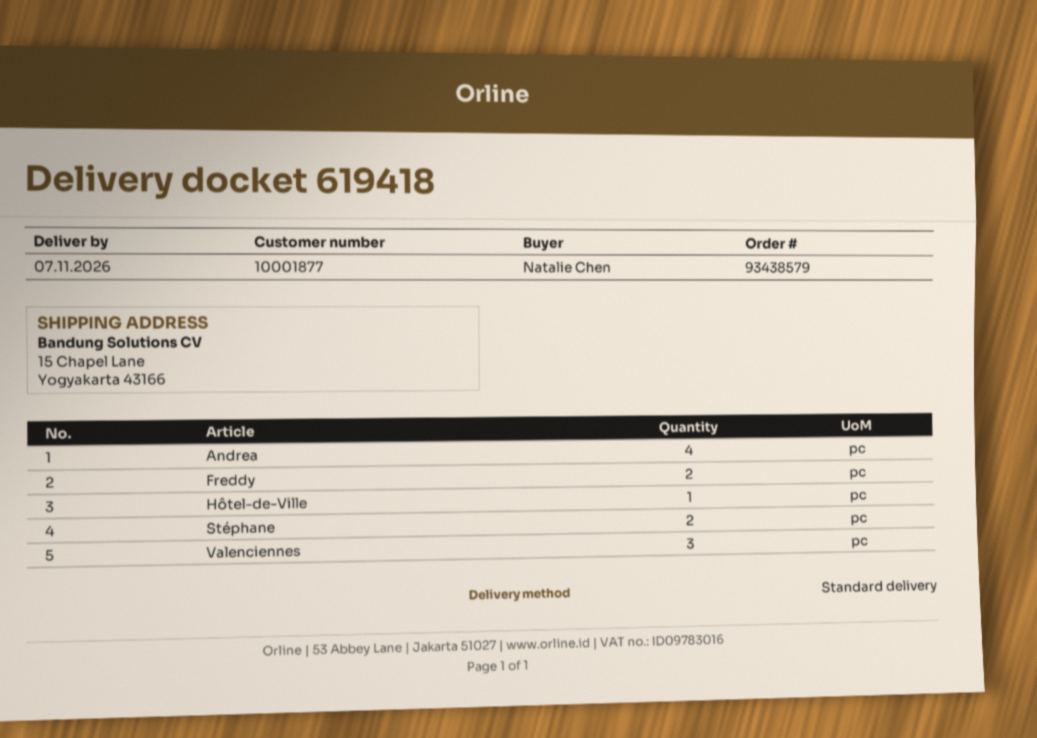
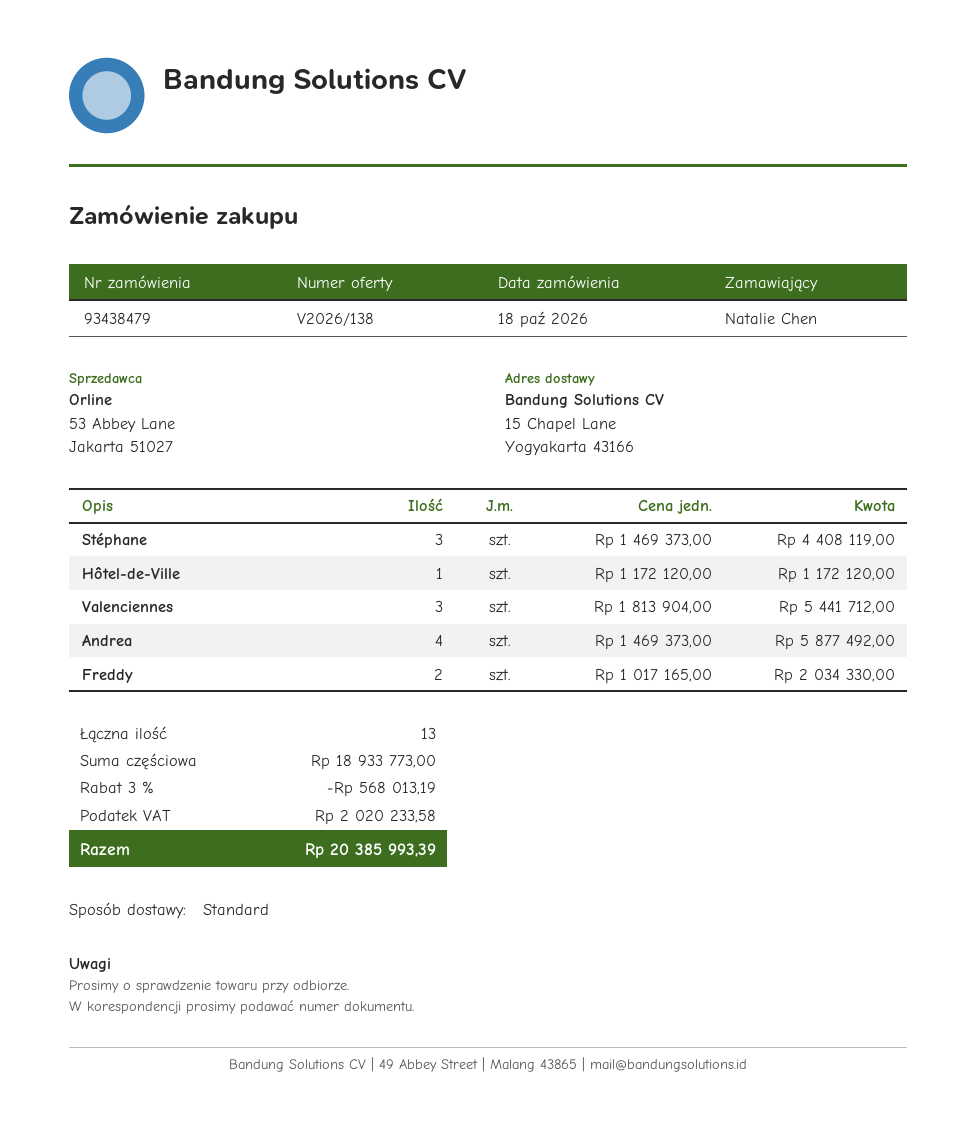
order number: 93438579 -> 93438479
Stéphane: 2 -> 3

